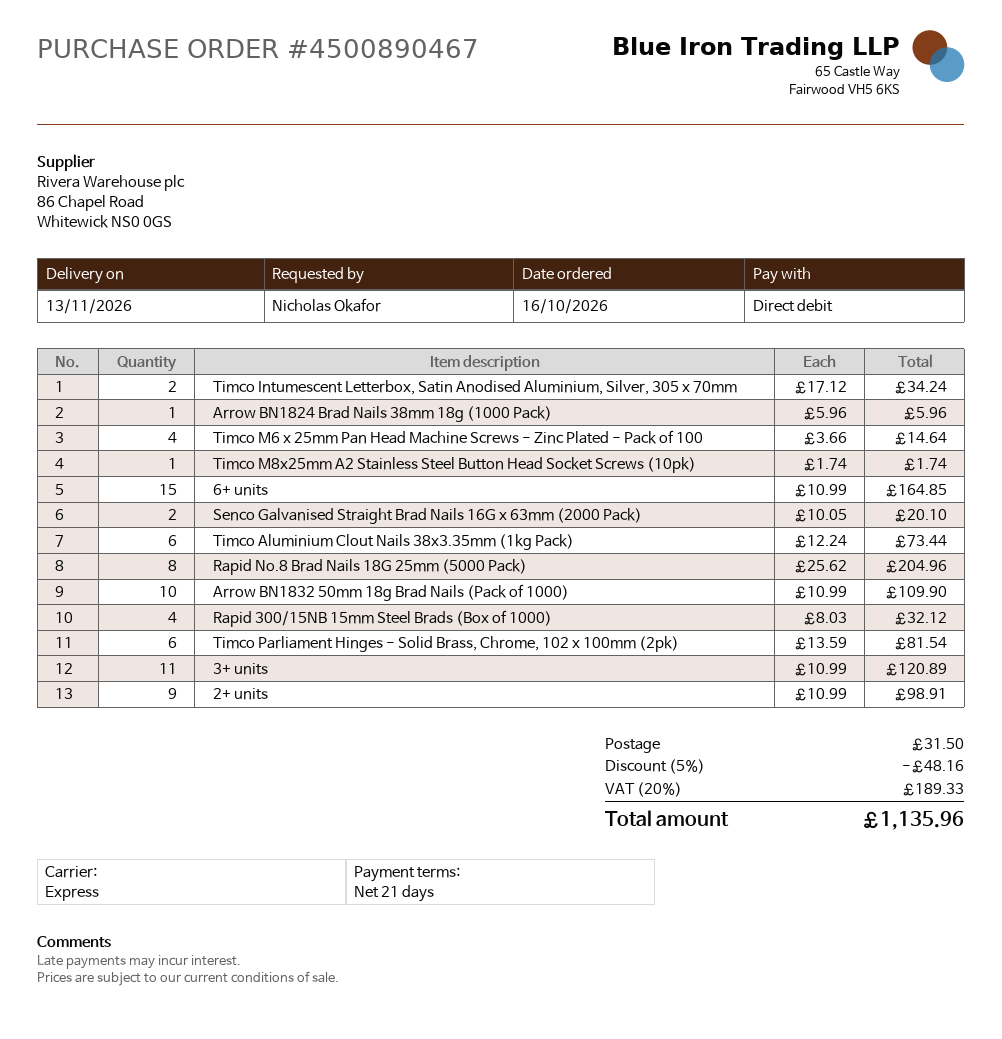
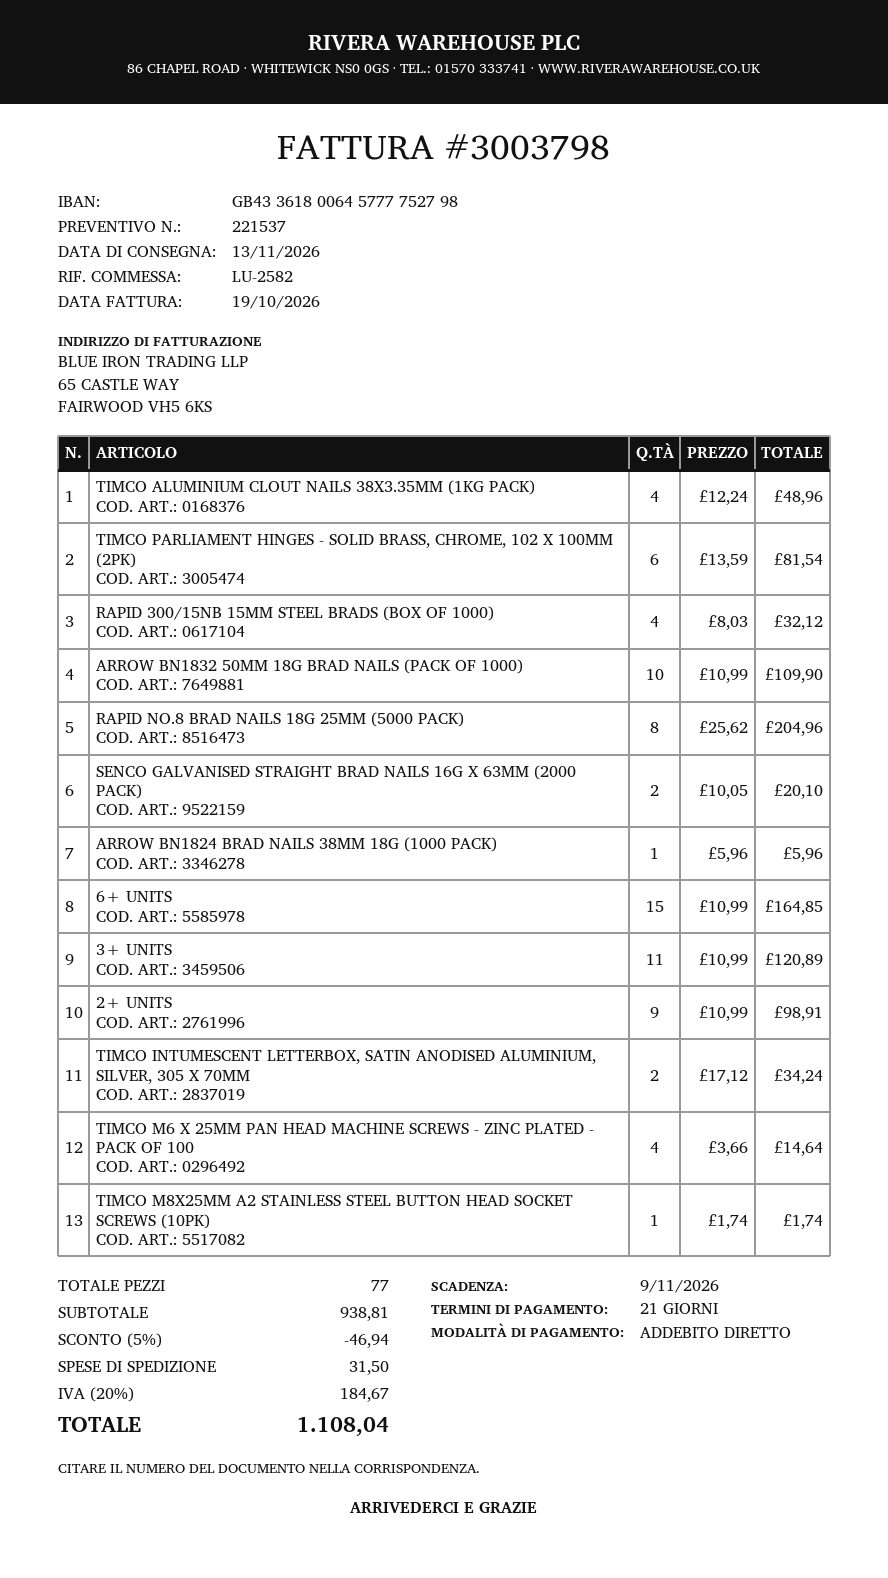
Timco Aluminium Clout Nails 38x3.35mm (1kg Pack): 6 x 12.24 = 73.44 -> 4 x 12.24 = 48.96
discount: 5% = 48.16 -> 5% = 46.94
tax: 20% = 189.33 -> 20% = 184.67
total: 1135.96 -> 1108.04

